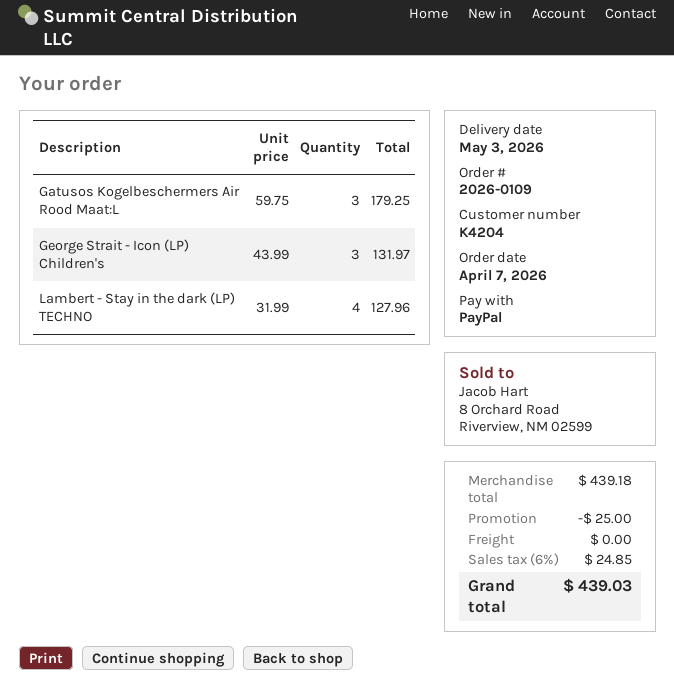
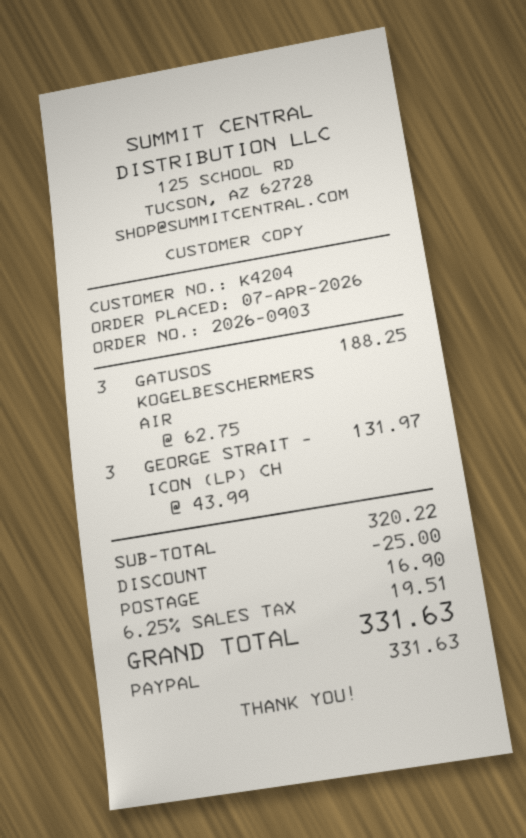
order number: 2026-0109 -> 2026-0903
Gatusos Kogelbeschermers Air Rood Maat:L: 3 x 59.75 = 179.25 -> 3 x 62.75 = 188.25
Lambert - Stay in the dark (LP) TECHNO: 4 x 31.99 = 127.96 -> none
subtotal: 439.18 -> 320.22
shipping: 0.00 -> 16.90
tax: 6% = 24.85 -> 6.25% = 19.51
total: 439.03 -> 331.63

